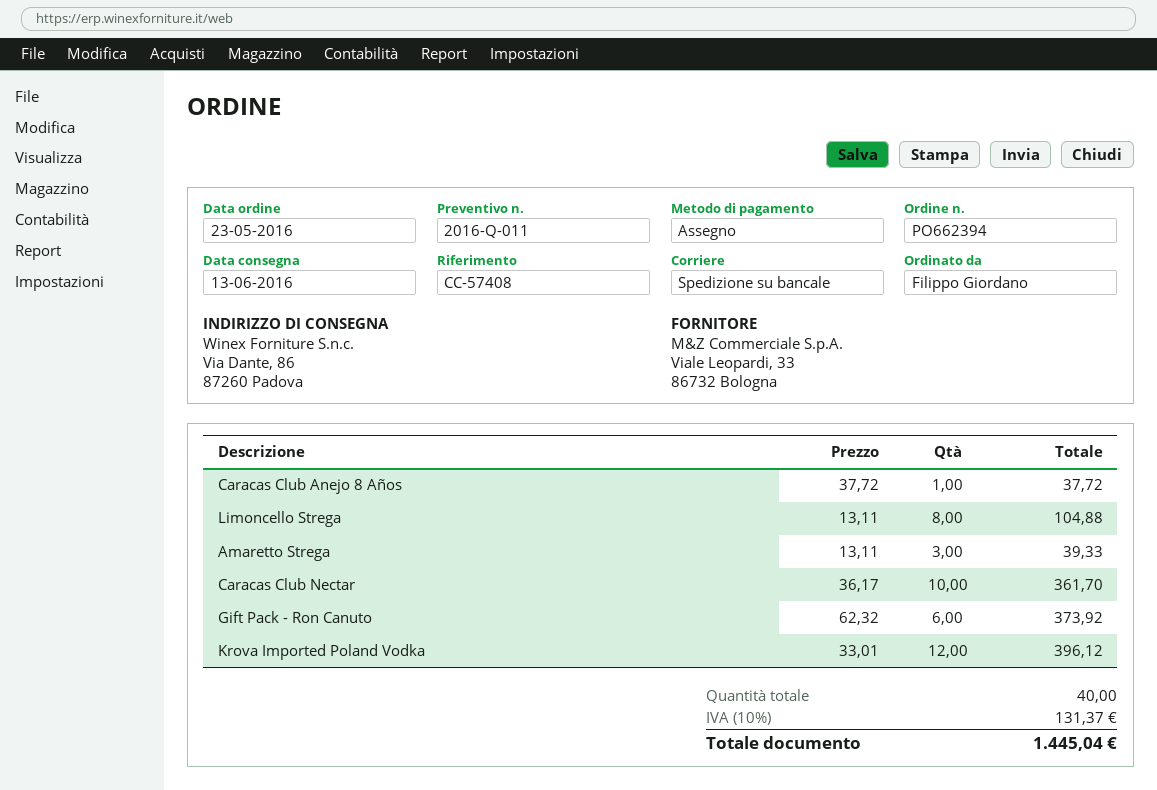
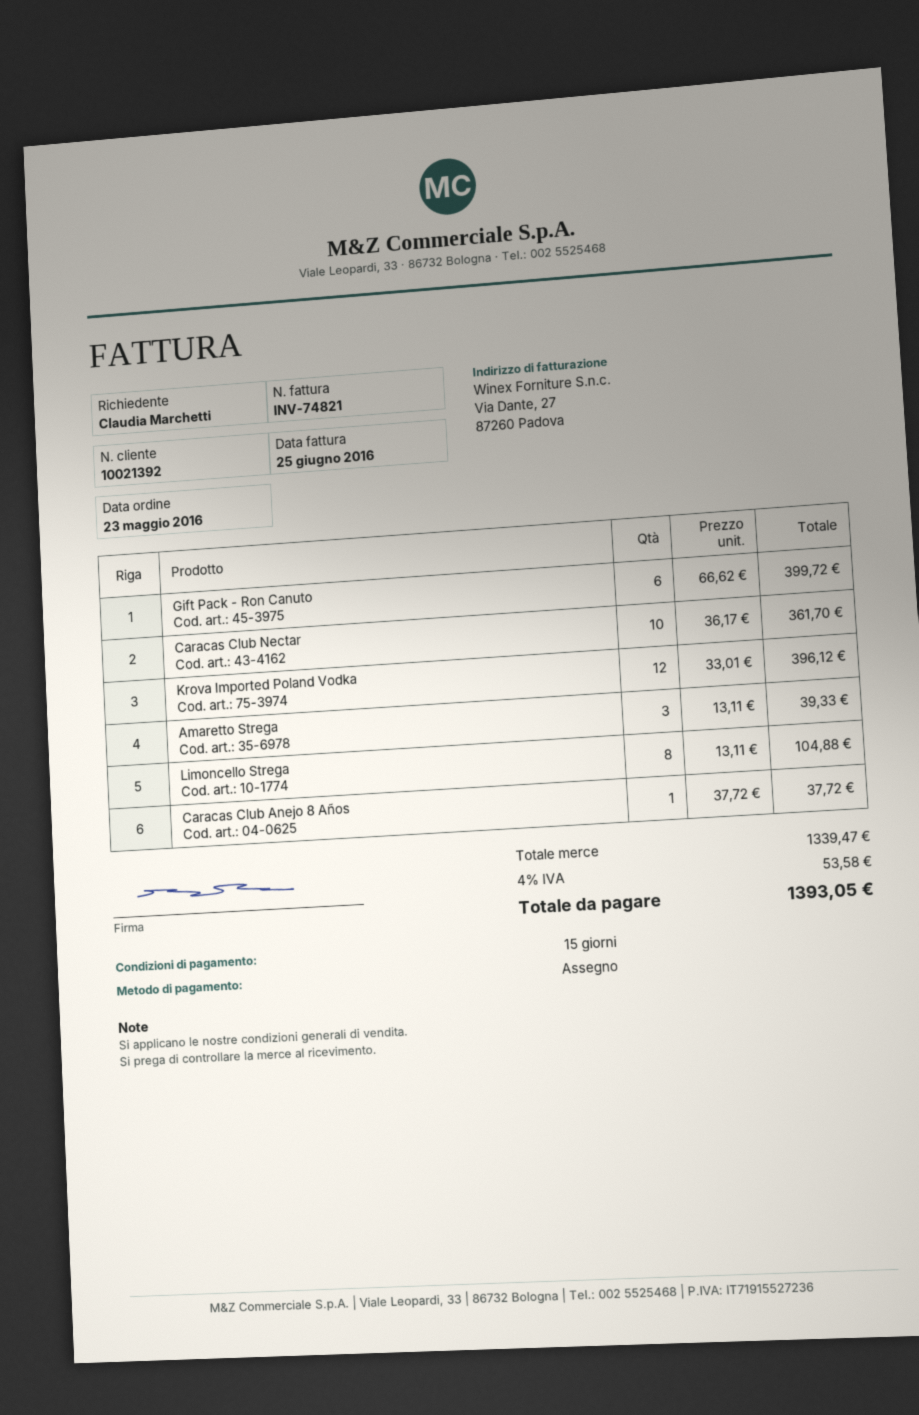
ordered by: Filippo Giordano -> Claudia Marchetti
Gift Pack - Ron Canuto: 6 x 62.32 = 373.92 -> 6 x 66.62 = 399.72
tax: 10% = 131.37 -> 4% = 53.58
total: 1445.04 -> 1393.05

